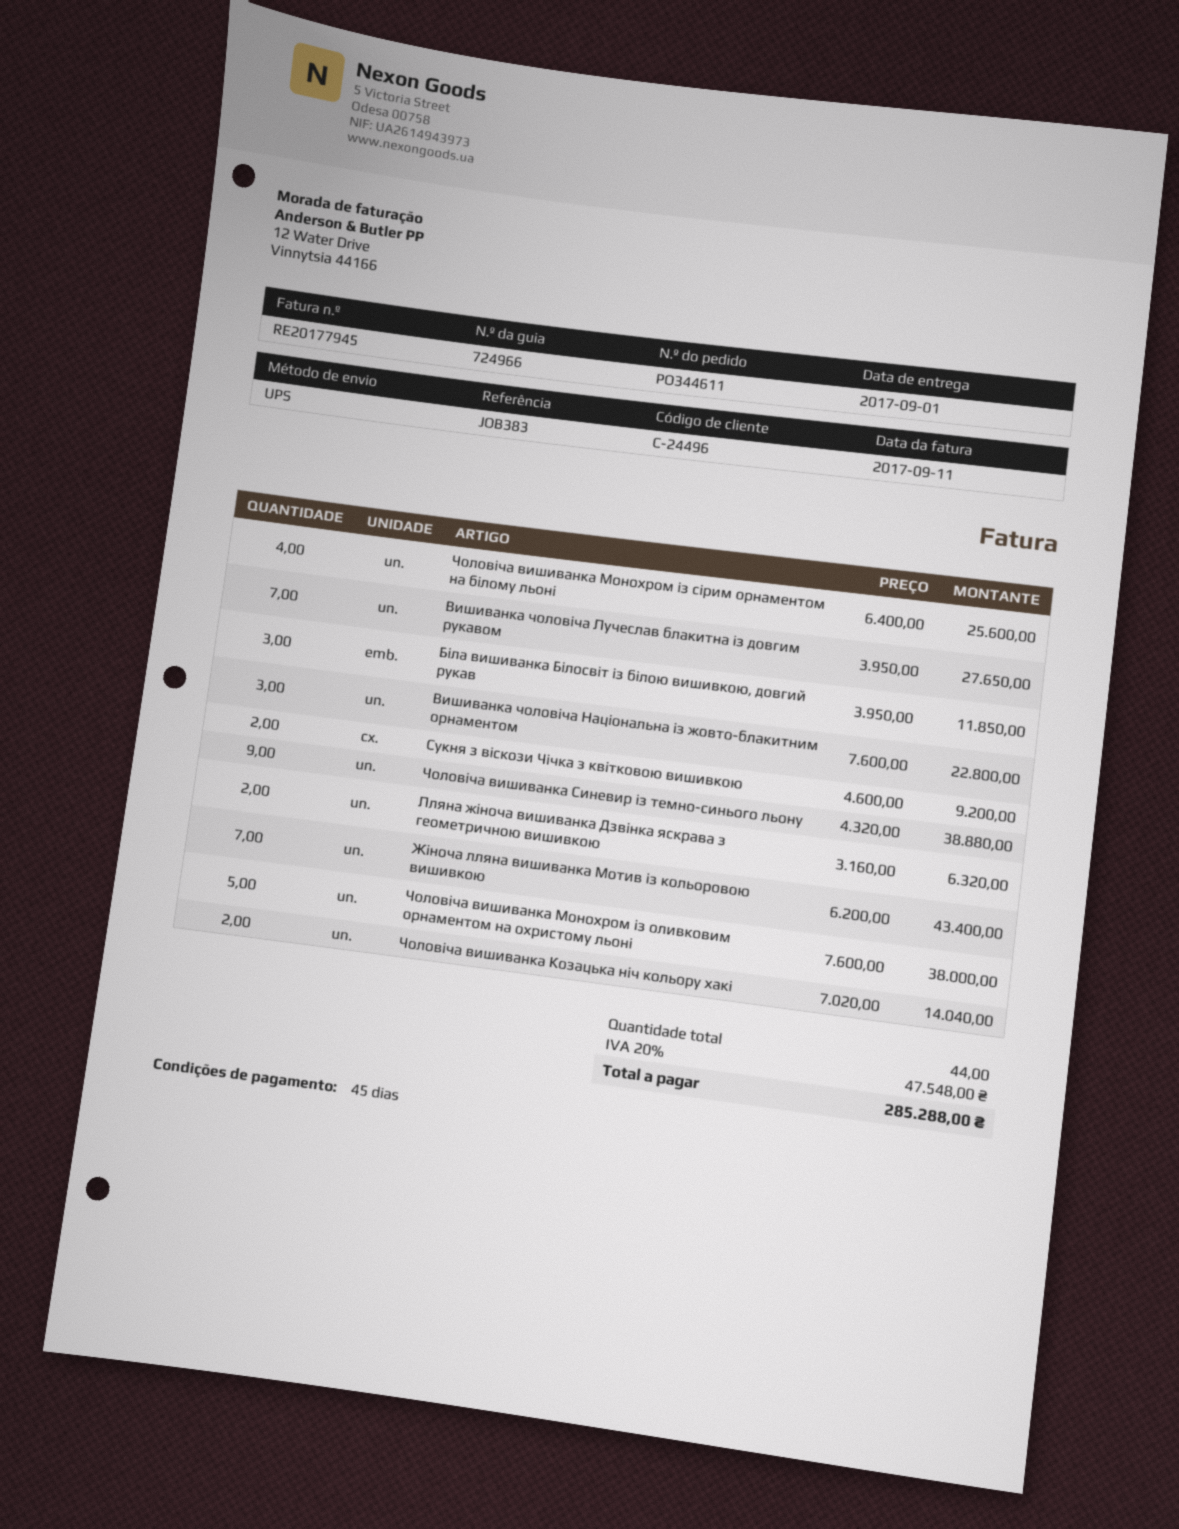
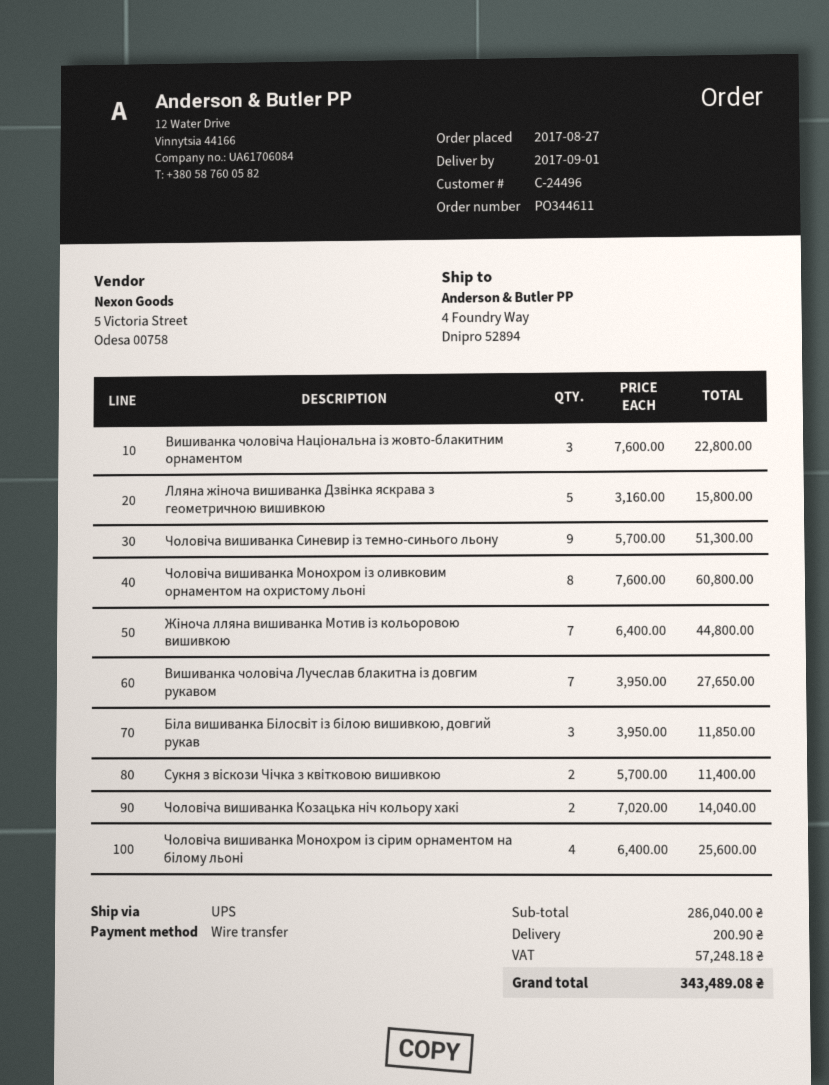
Сукня з віскози Чічка з квітковою вишивкою: 2 x 4600.00 = 9200.00 -> 2 x 5700.00 = 11400.00
Чоловіча вишиванка Синевир із темно-синього льону: 9 x 4320.00 = 38880.00 -> 9 x 5700.00 = 51300.00
Лляна жіноча вишиванка Дзвінка яскрава з геометричною вишивкою: 2 x 3160.00 = 6320.00 -> 5 x 3160.00 = 15800.00
Жіноча лляна вишиванка Мотив із кольоровою вишивкою: 7 x 6200.00 = 43400.00 -> 7 x 6400.00 = 44800.00
Чоловіча вишиванка Монохром із оливковим орнаментом на охристому льоні: 5 x 7600.00 = 38000.00 -> 8 x 7600.00 = 60800.00
shipping: none -> 200.90
tax: 47548.00 -> 57248.18
total: 285288.00 -> 343489.08

